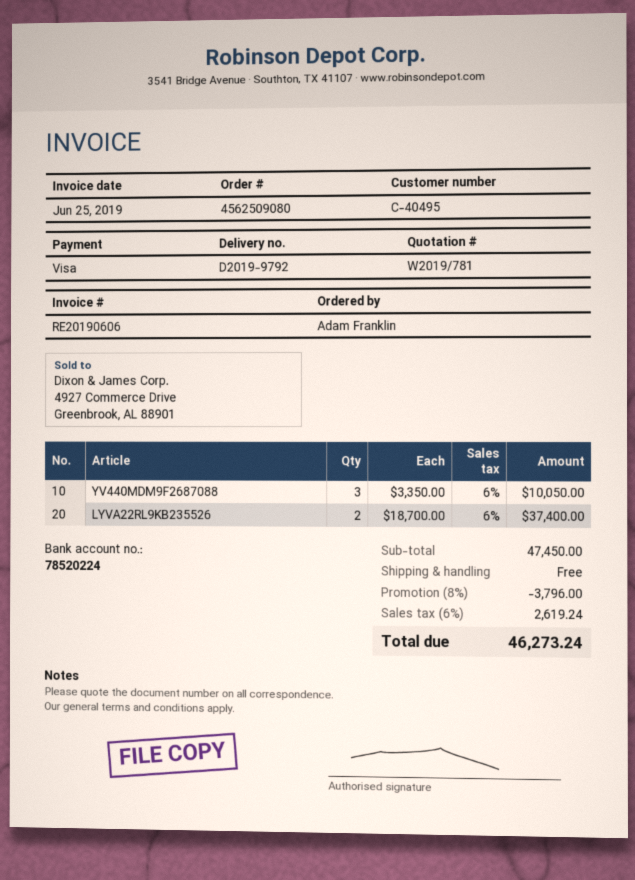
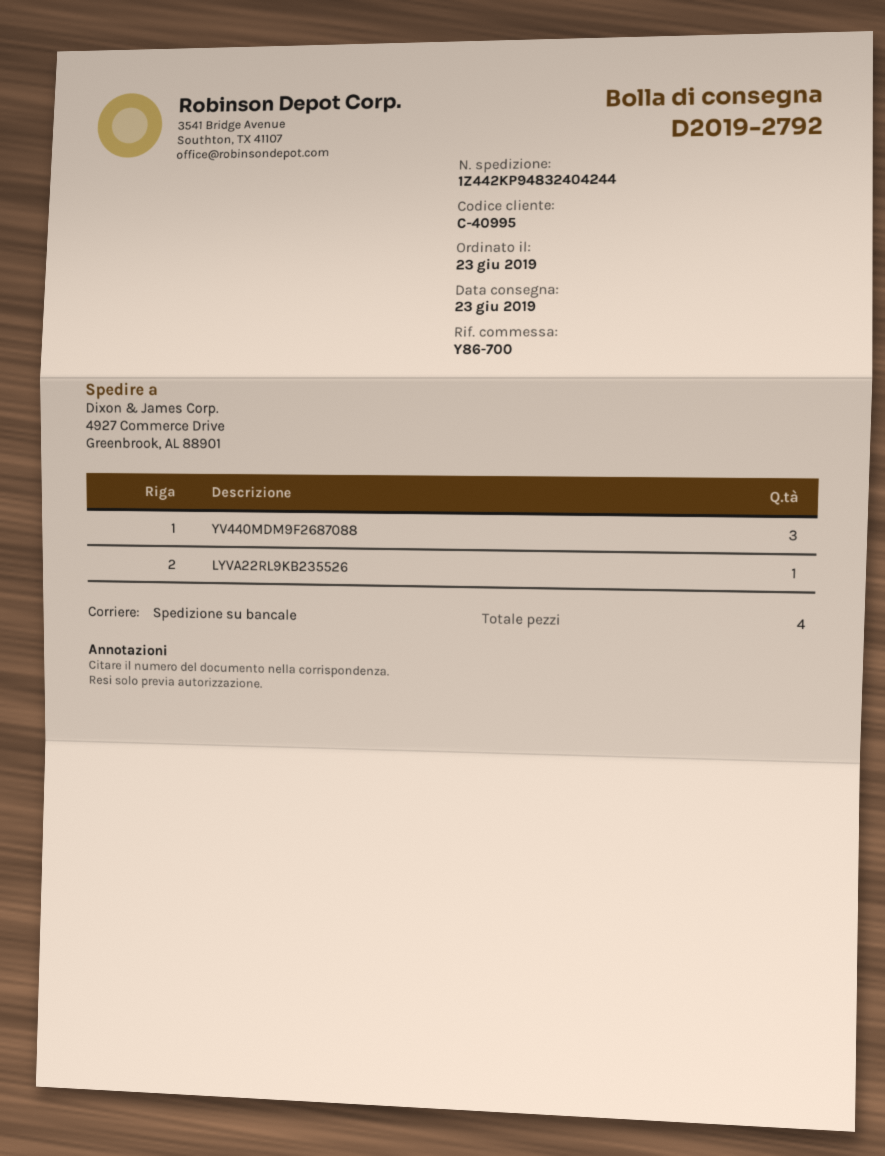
delivery note number: D2019-9792 -> D2019-2792
customer number: C-40495 -> C-40995
LYVA22RL9KB235526: 2 -> 1

